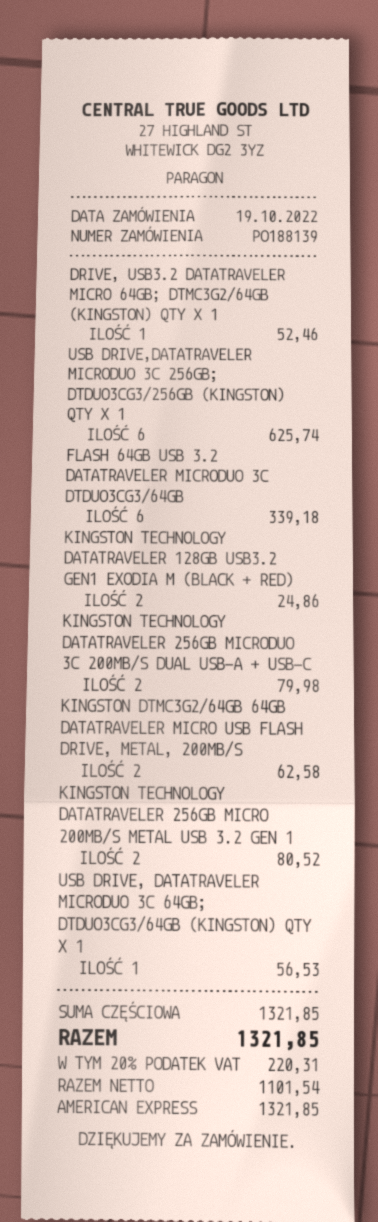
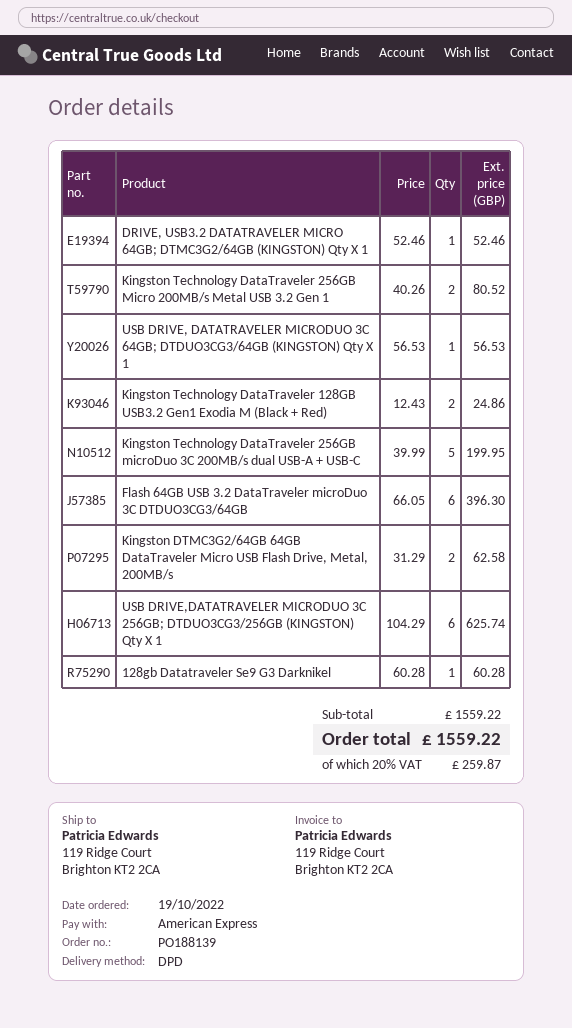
FLASH 64GB USB 3.2 DATATRAVELER MICRODUO 3C DTDUO3CG3/64GB: 6 for 339.18 -> 6 for 396.30
KINGSTON TECHNOLOGY DATATRAVELER 256GB MICRODUO 3C 200MB/S DUAL USB-A + USB-C: 2 for 79.98 -> 5 for 199.95
128gb Datatraveler Se9 G3 Darknikel: none -> 1 for 60.28
subtotal: 1321.85 -> 1559.22
tax: 20% = 220.31 -> 20% = 259.87
total: 1321.85 -> 1559.22

